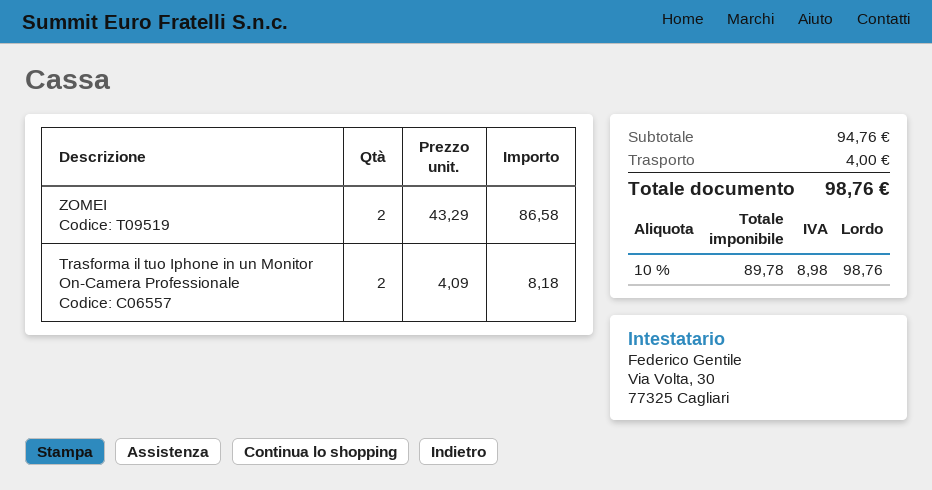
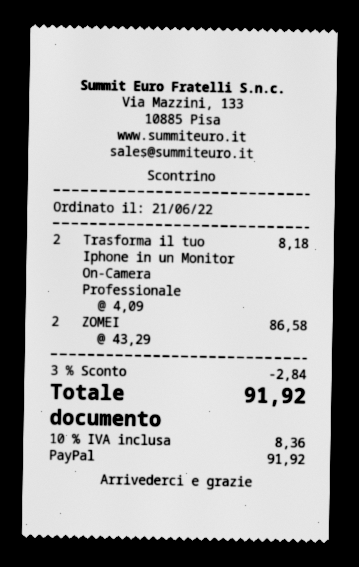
discount: none -> 3% = 2.84
shipping: 4.00 -> none
tax: 10% = 8.98 -> 10% = 8.36
total: 98.76 -> 91.92

